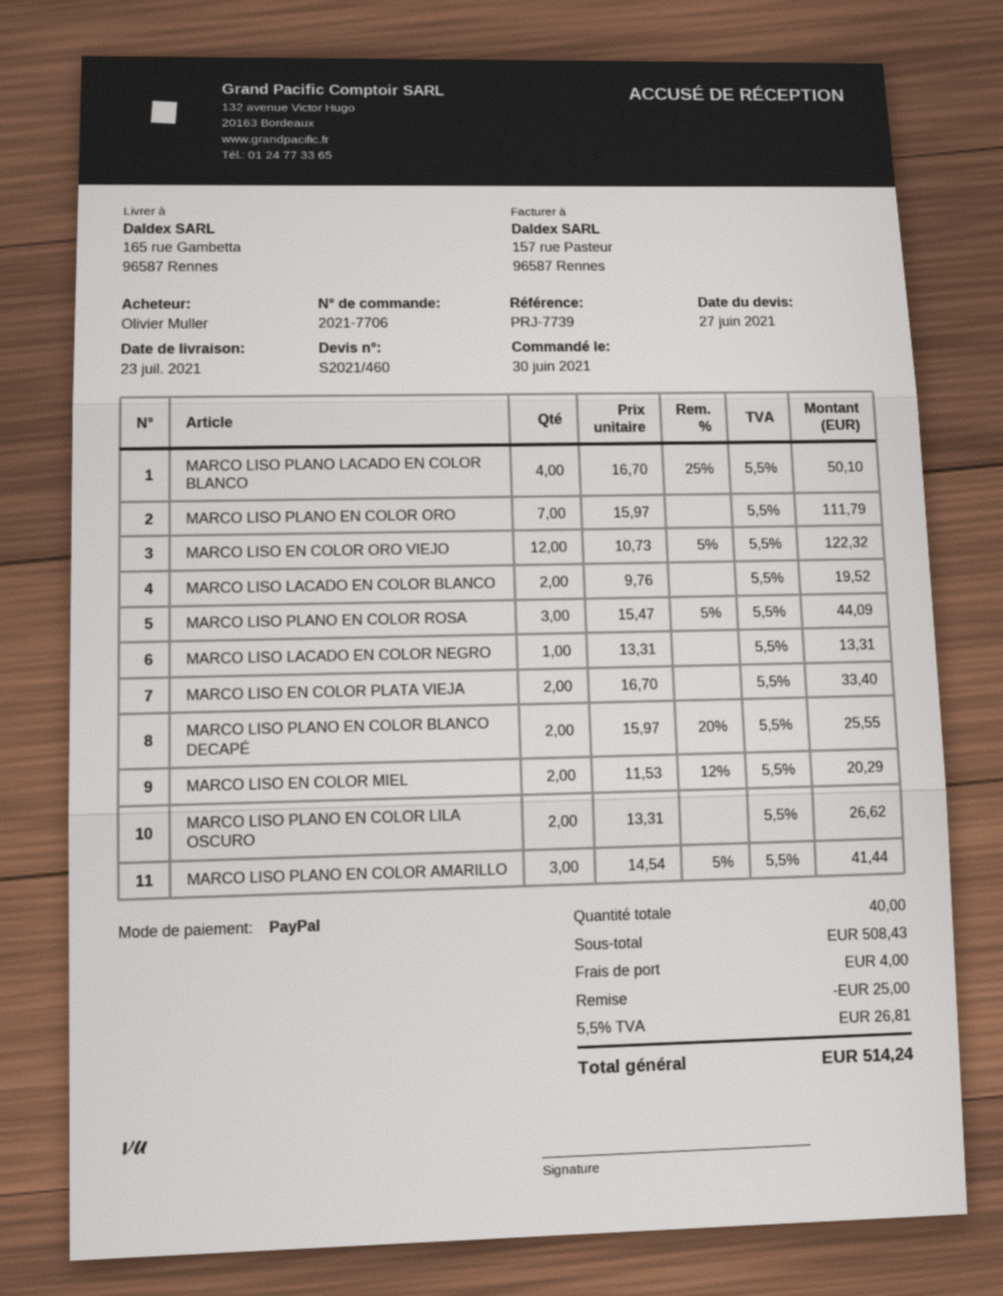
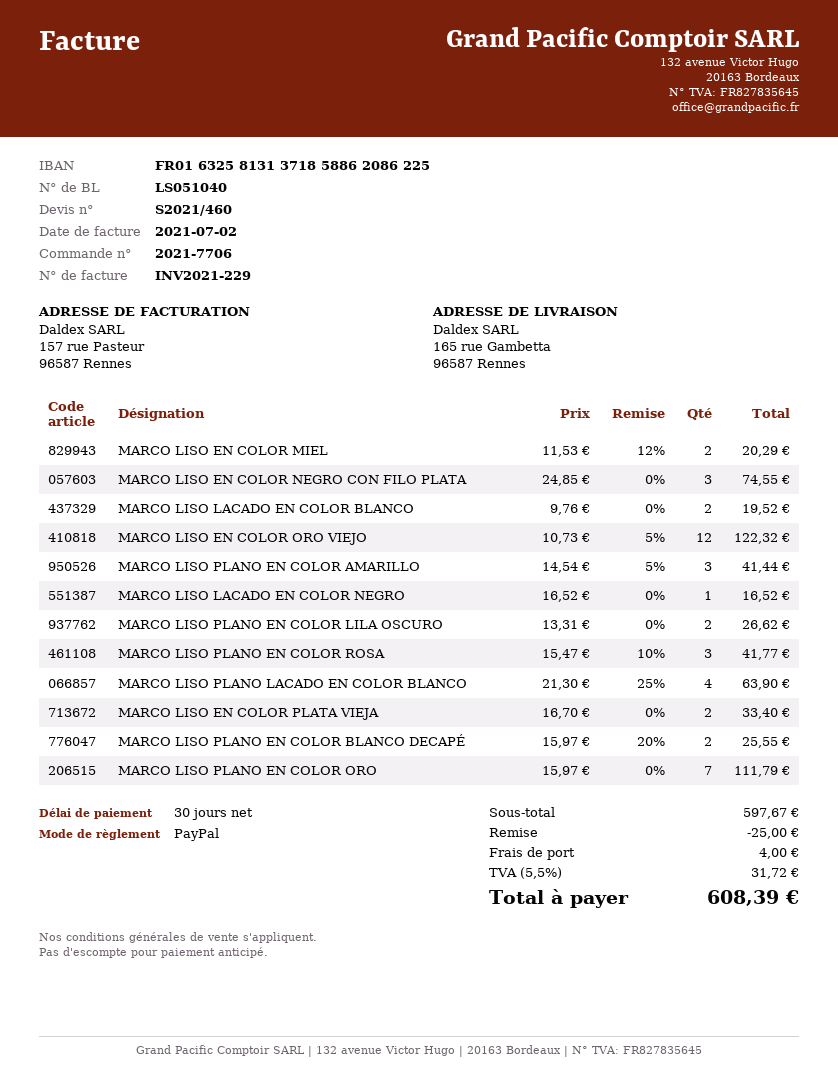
MARCO LISO PLANO LACADO EN COLOR BLANCO: 4 x 16.70 - 25% = 50.10 -> 4 x 21.30 - 25% = 63.90
MARCO LISO PLANO EN COLOR ROSA: 3 x 15.47 - 5% = 44.09 -> 3 x 15.47 - 10% = 41.77
MARCO LISO LACADO EN COLOR NEGRO: 1 x 13.31 = 13.31 -> 1 x 16.52 = 16.52
MARCO LISO EN COLOR NEGRO CON FILO PLATA: none -> 3 x 24.85 = 74.55
subtotal: 508.43 -> 597.67
tax: 5.5% = 26.81 -> 5.5% = 31.72
total: 514.24 -> 608.39

